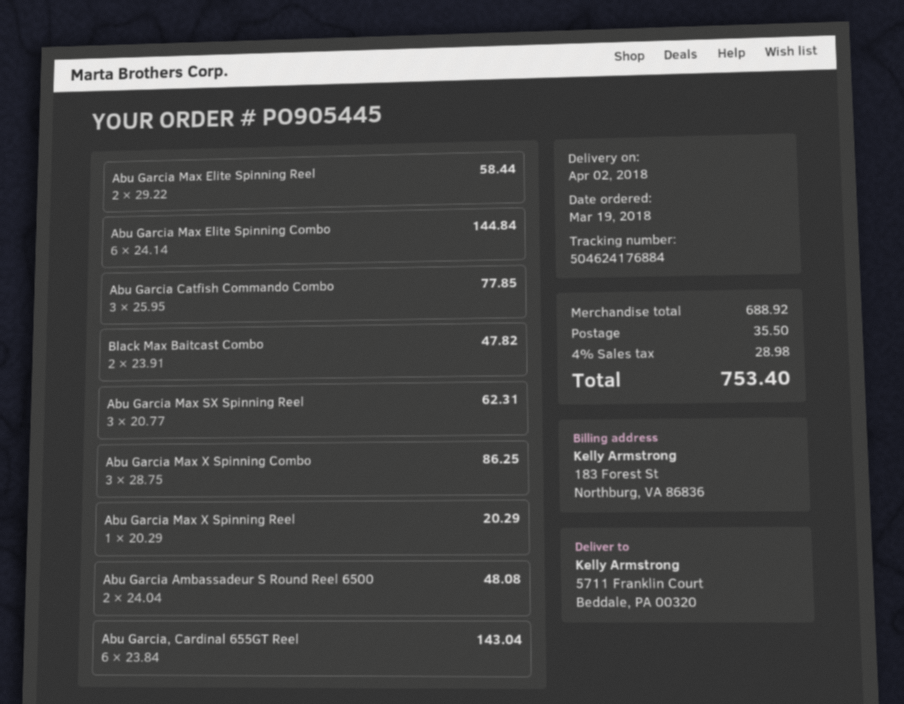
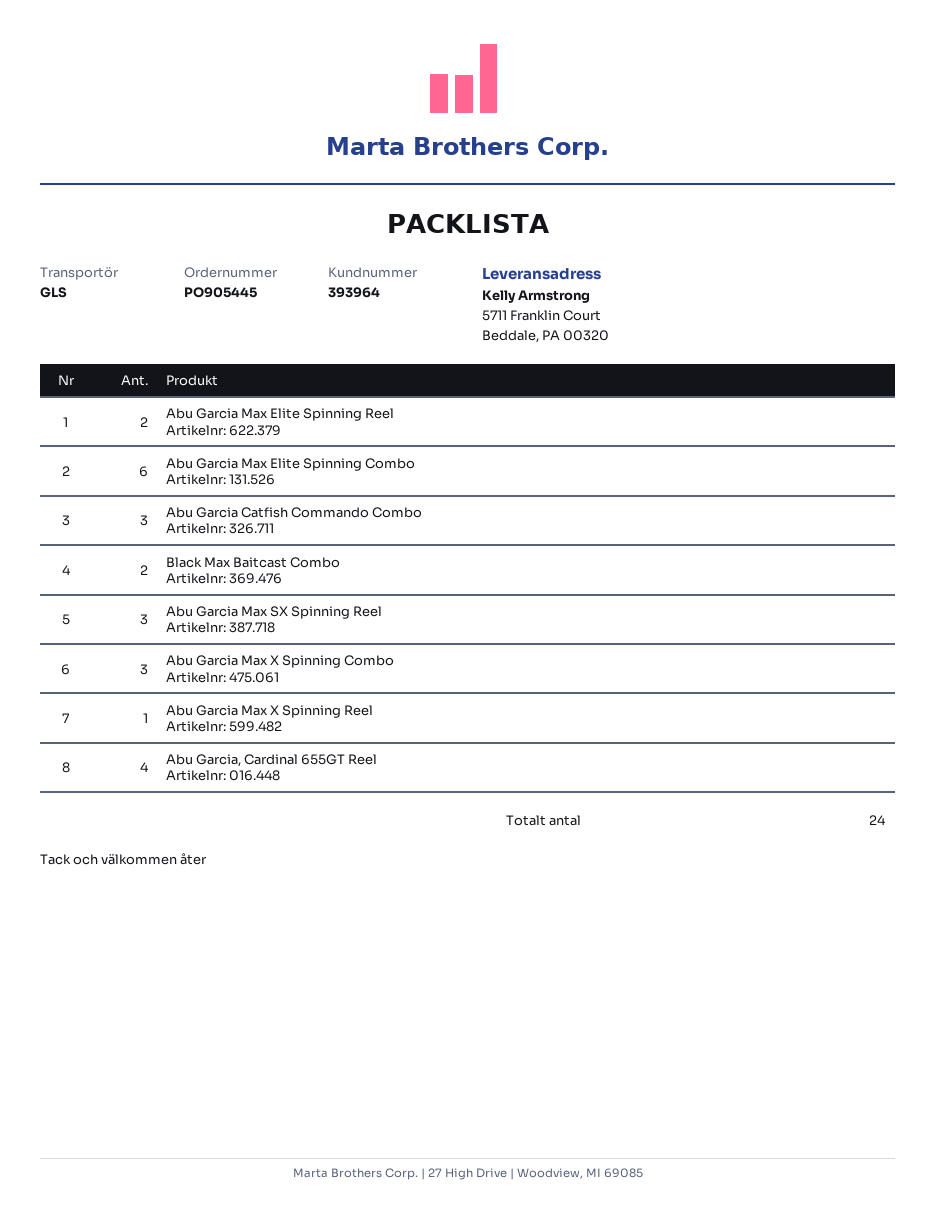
Abu Garcia Ambassadeur S Round Reel 6500: 2 -> none
Abu Garcia, Cardinal 655GT Reel: 6 -> 4

